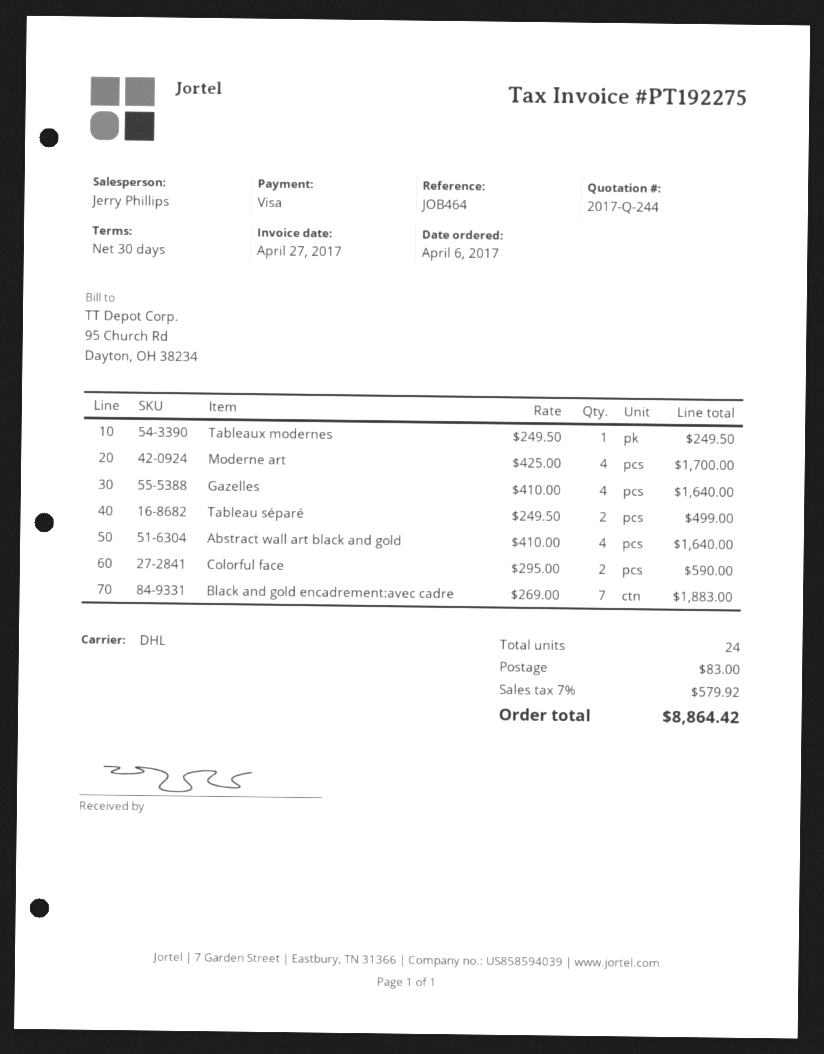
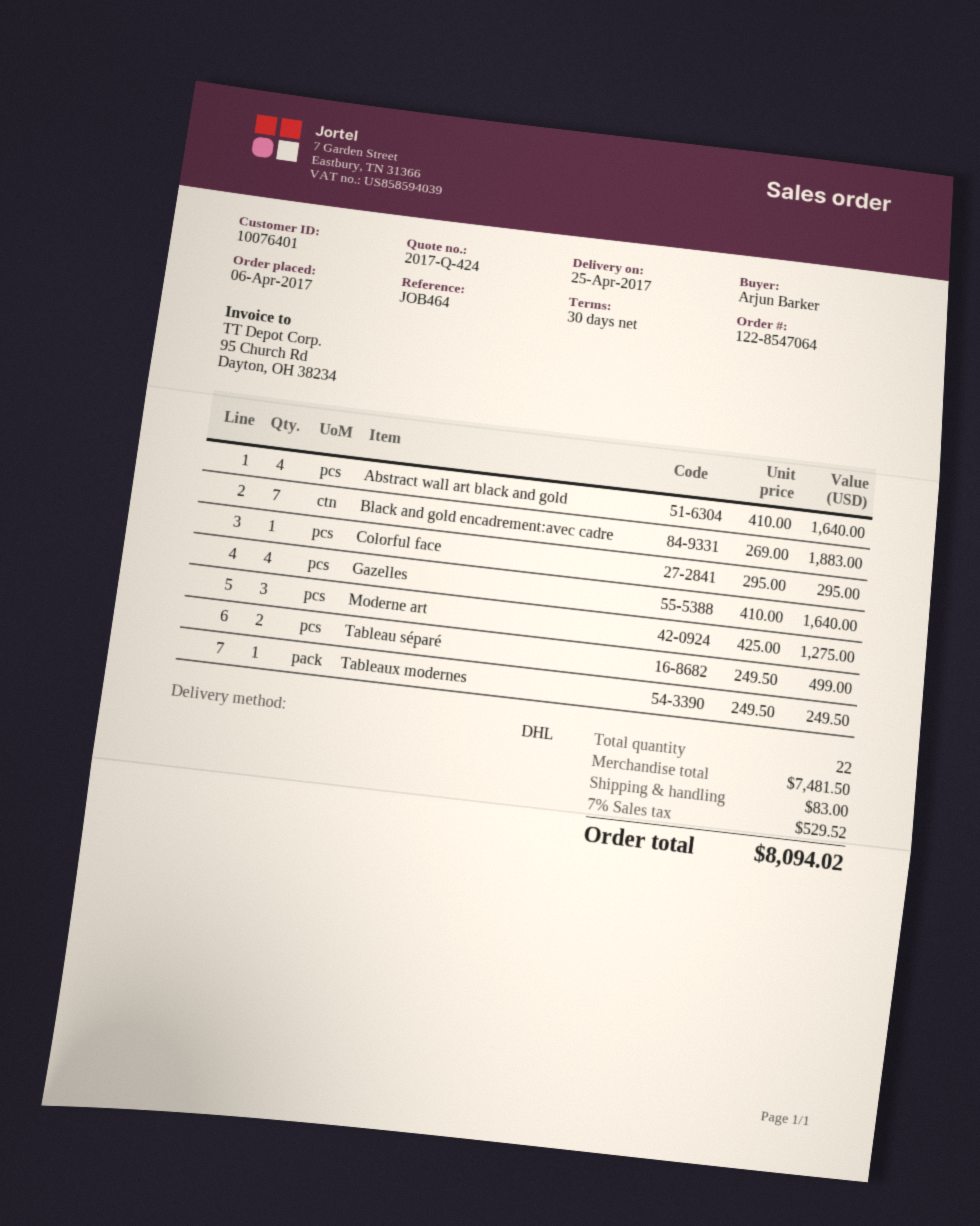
quote number: 2017-Q-244 -> 2017-Q-424
Moderne art: 4 x 425.00 = 1700.00 -> 3 x 425.00 = 1275.00
Colorful face: 2 x 295.00 = 590.00 -> 1 x 295.00 = 295.00
total quantity: 24 -> 22
tax: 7% = 579.92 -> 7% = 529.52
total: 8864.42 -> 8094.02

